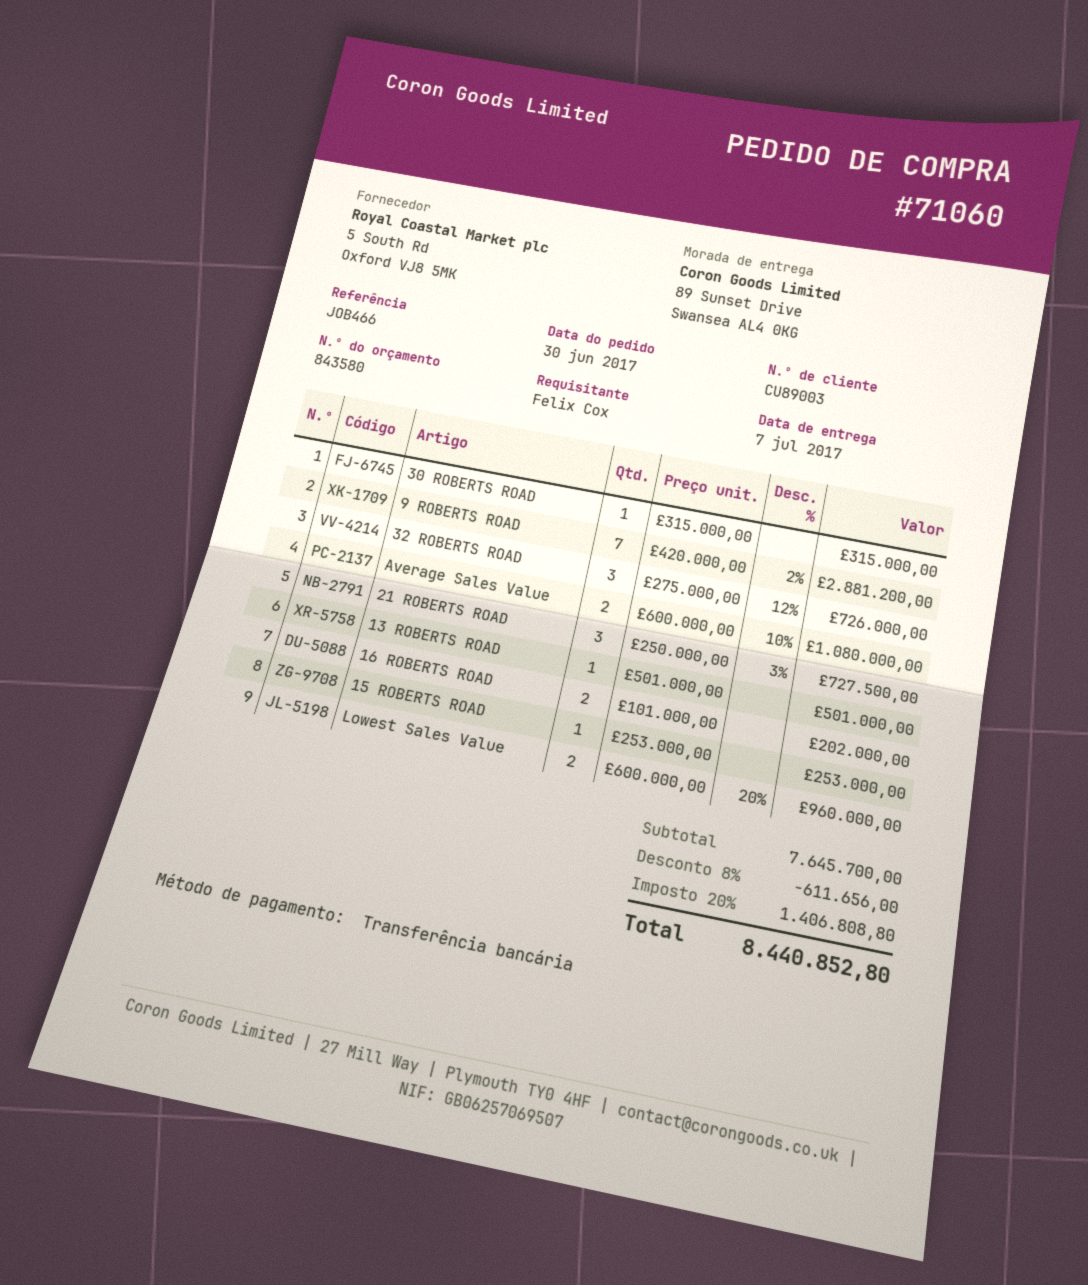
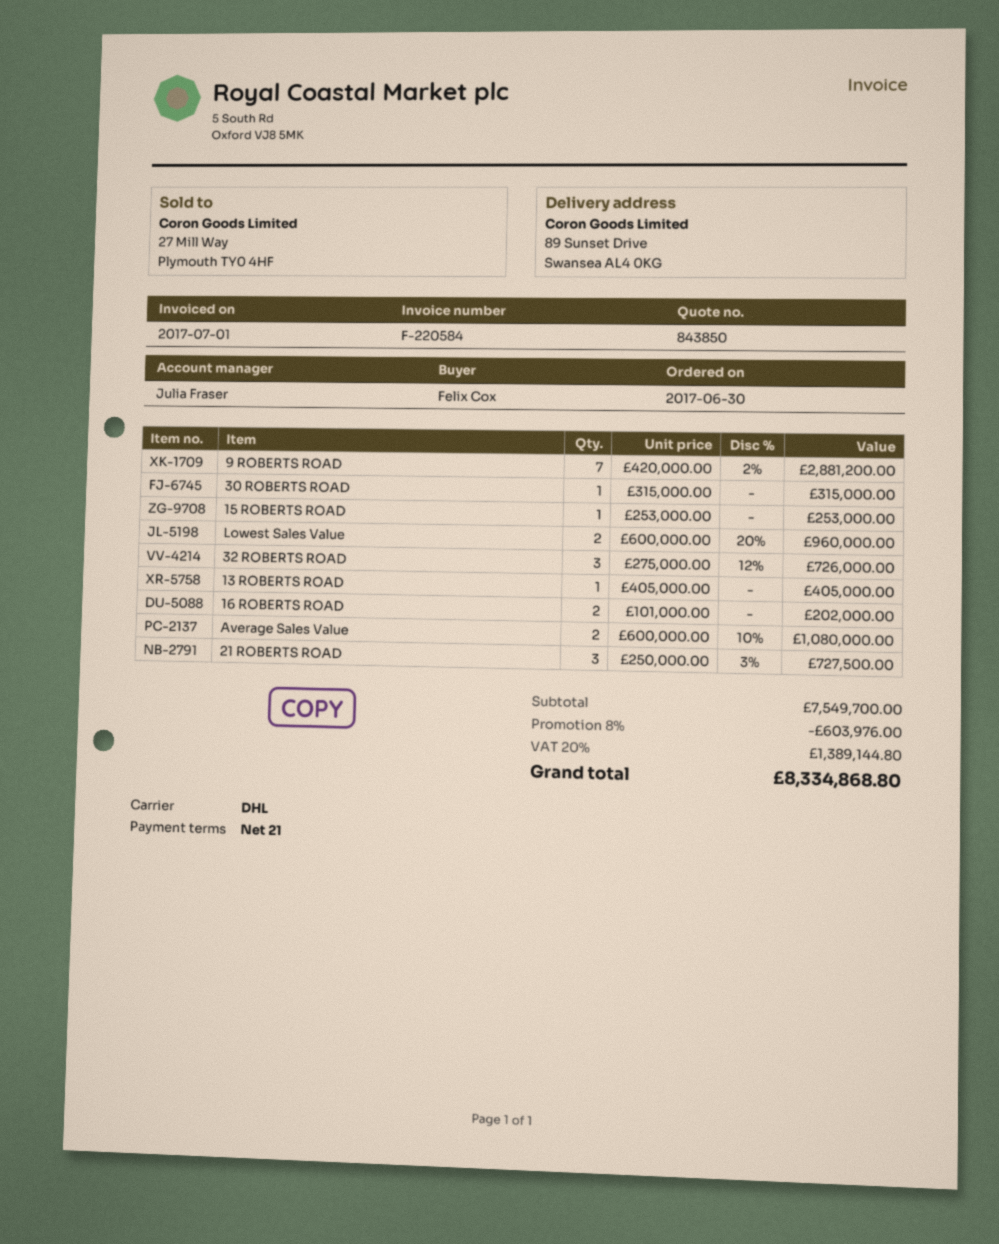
quote number: 843580 -> 843850
13 ROBERTS ROAD: 1 x 501000.00 = 501000.00 -> 1 x 405000.00 = 405000.00
subtotal: 7645700.00 -> 7549700.00
discount: 8% = 611656.00 -> 8% = 603976.00
tax: 20% = 1406808.80 -> 20% = 1389144.80
total: 8440852.80 -> 8334868.80

